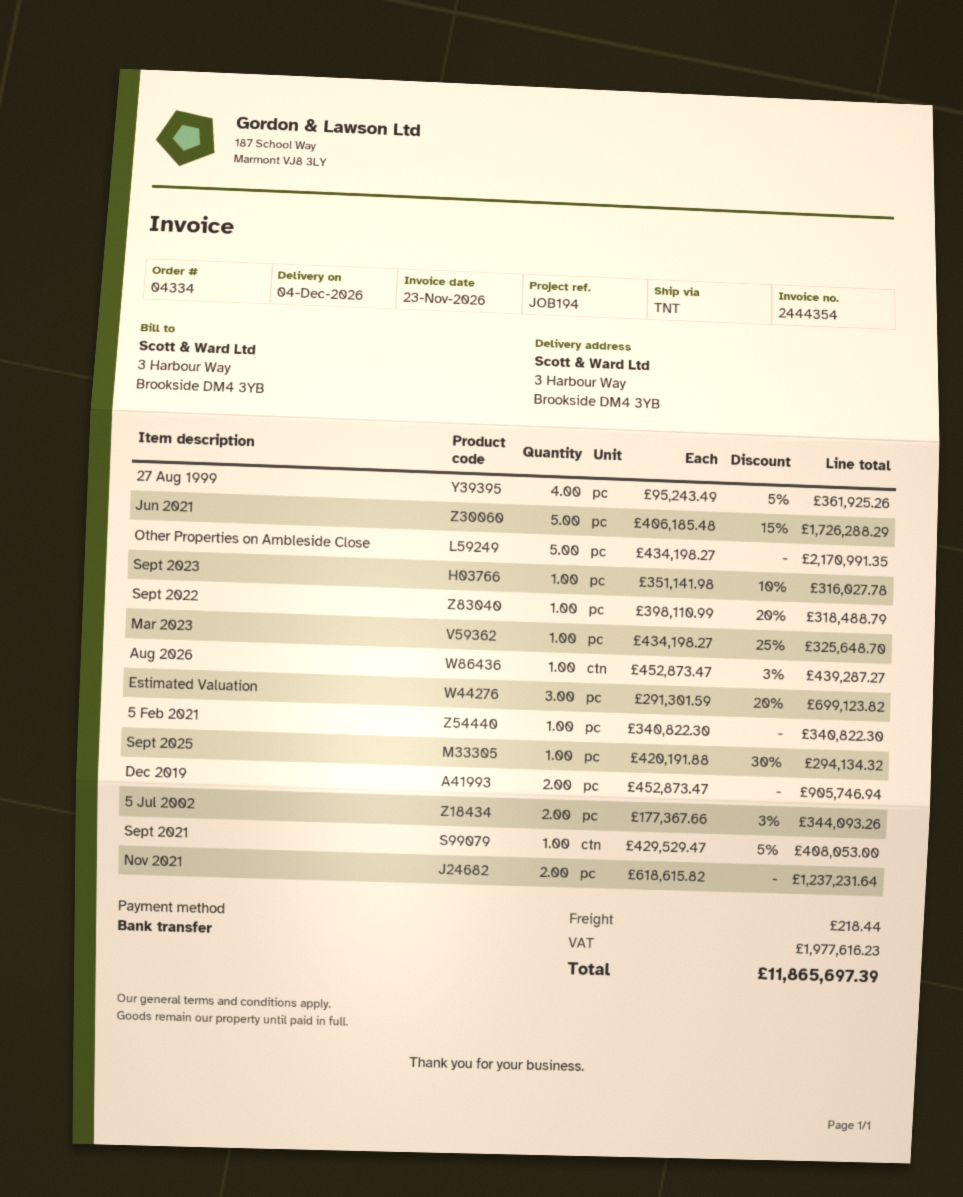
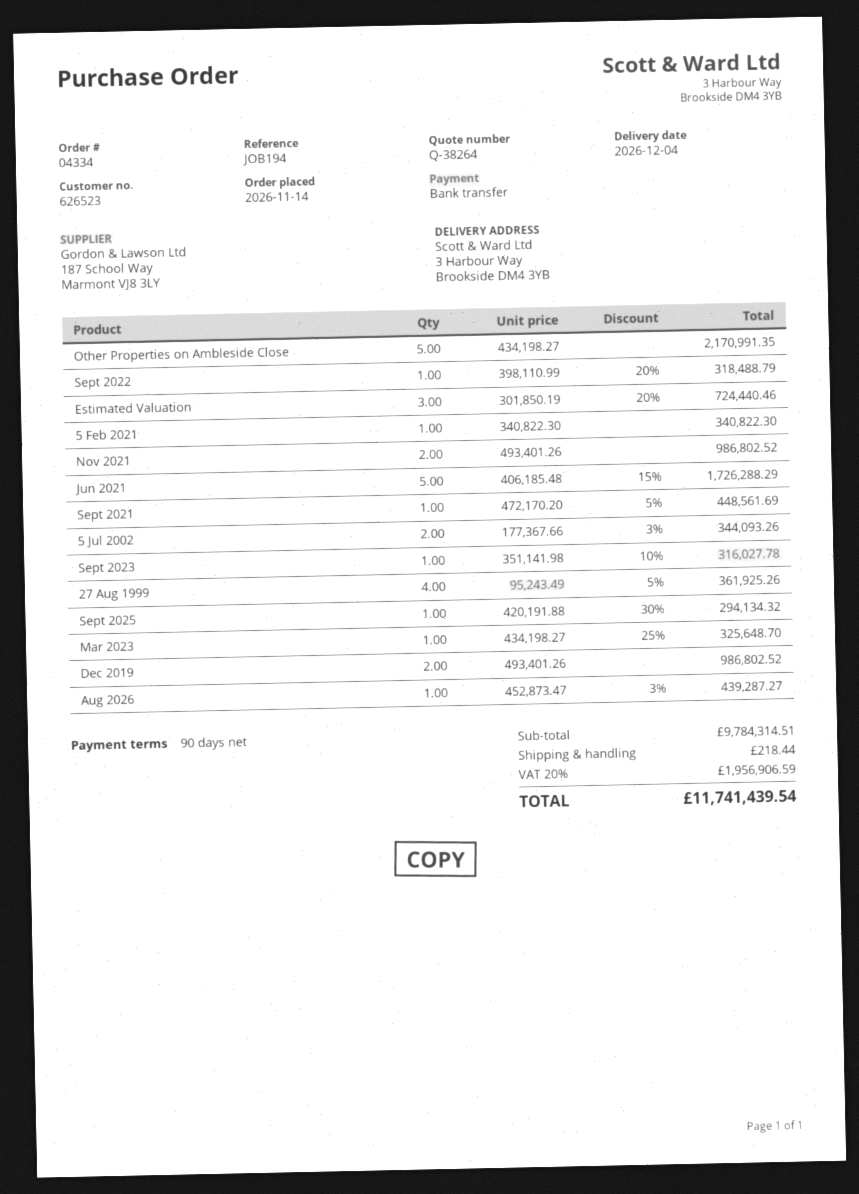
Estimated Valuation: 3 x 291301.59 - 20% = 699123.82 -> 3 x 301850.19 - 20% = 724440.46
Dec 2019: 2 x 452873.47 = 905746.94 -> 2 x 493401.26 = 986802.52
Sept 2021: 1 x 429529.47 - 5% = 408053.00 -> 1 x 472170.20 - 5% = 448561.69
Nov 2021: 2 x 618615.82 = 1237231.64 -> 2 x 493401.26 = 986802.52
tax: 1977616.23 -> 1956906.59
total: 11865697.39 -> 11741439.54

